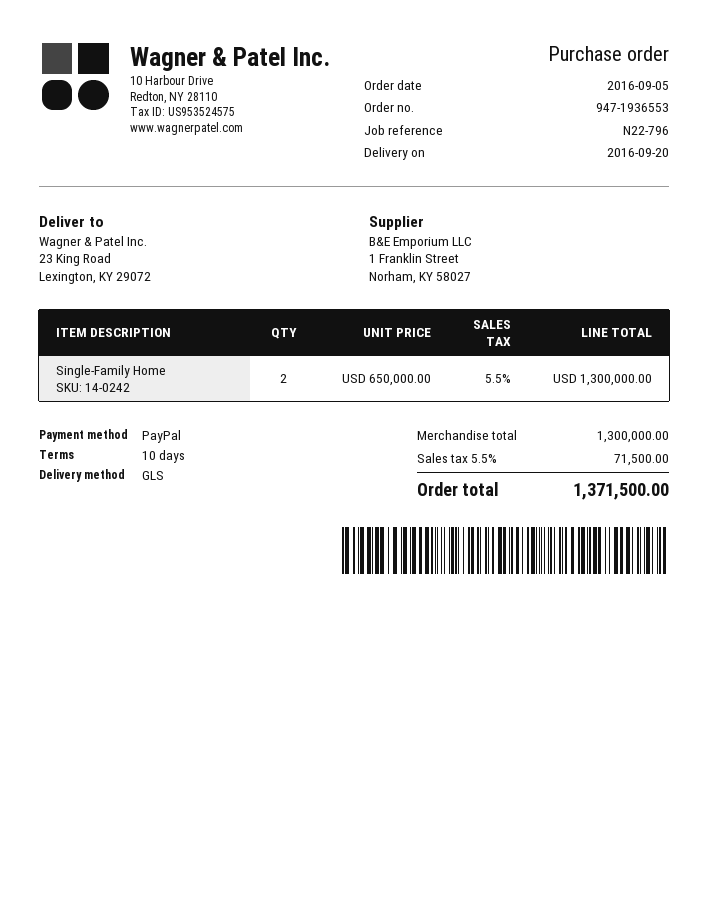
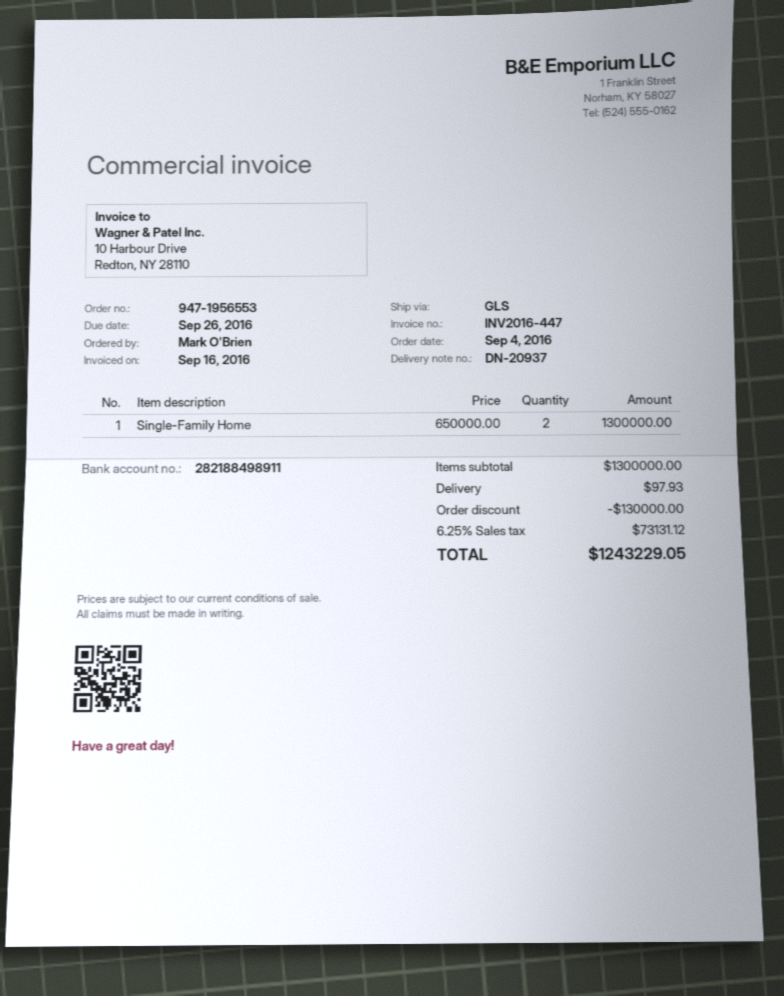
order number: 947-1936553 -> 947-1956553
order date: 2016-09-05 -> 2016-09-04
discount: none -> 130000.00
shipping: none -> 97.93
tax: 5.5% = 71500.00 -> 6.25% = 73131.12
total: 1371500.00 -> 1243229.05

